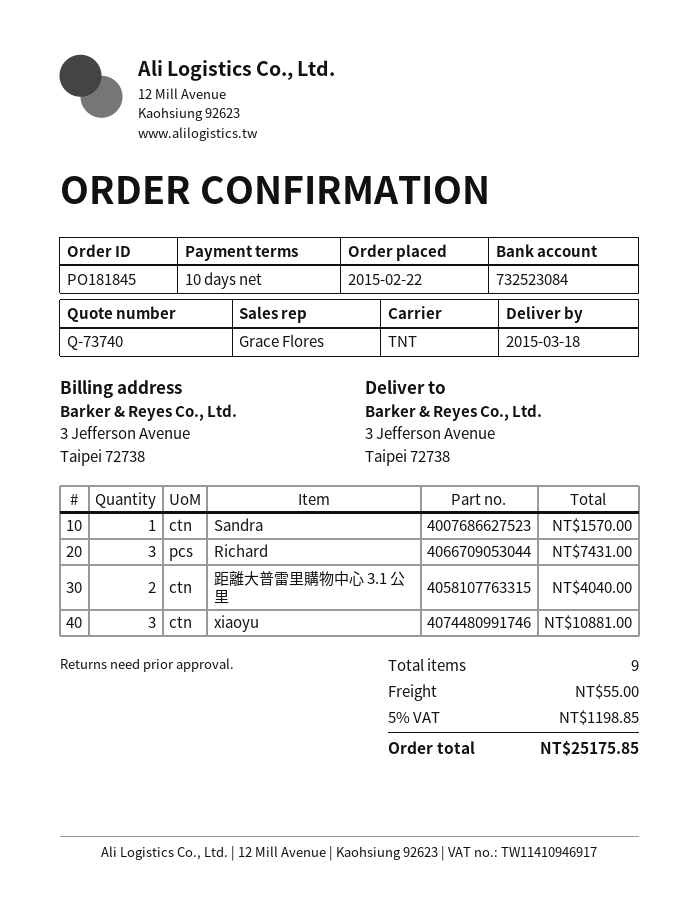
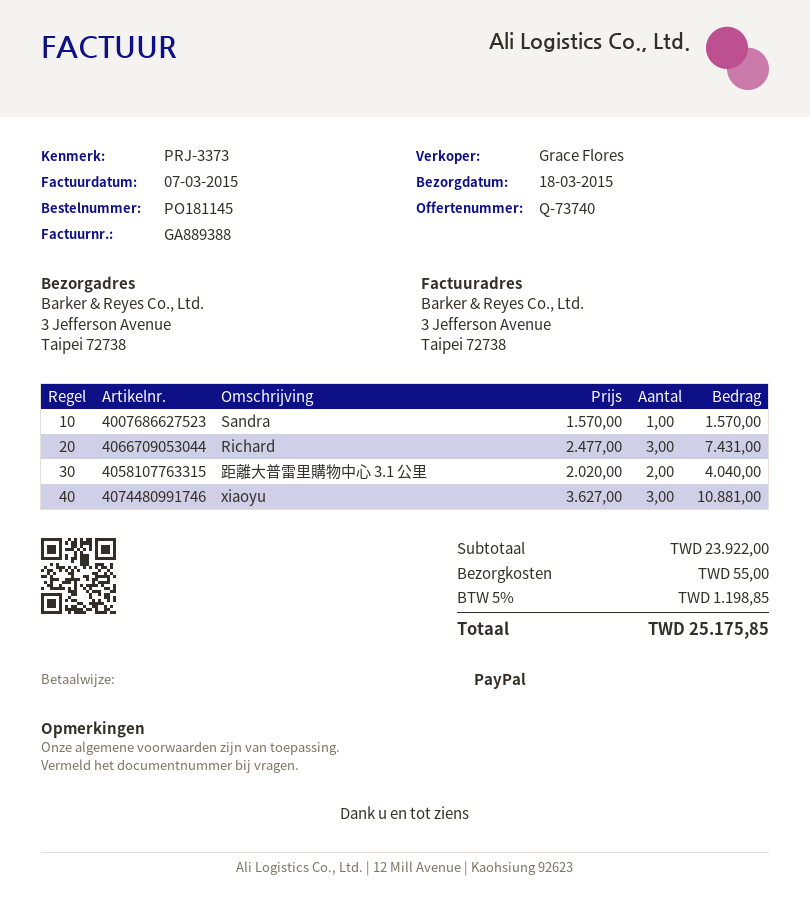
order number: PO181845 -> PO181145

